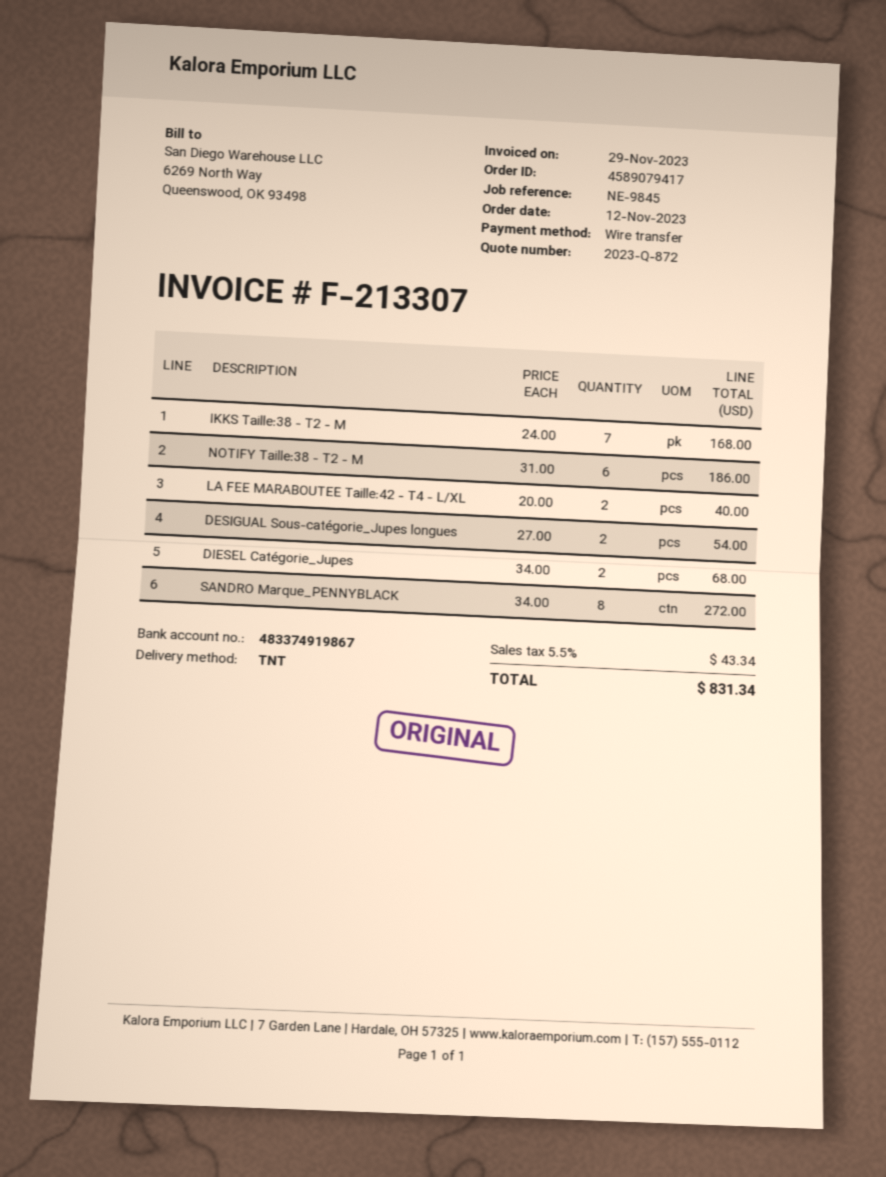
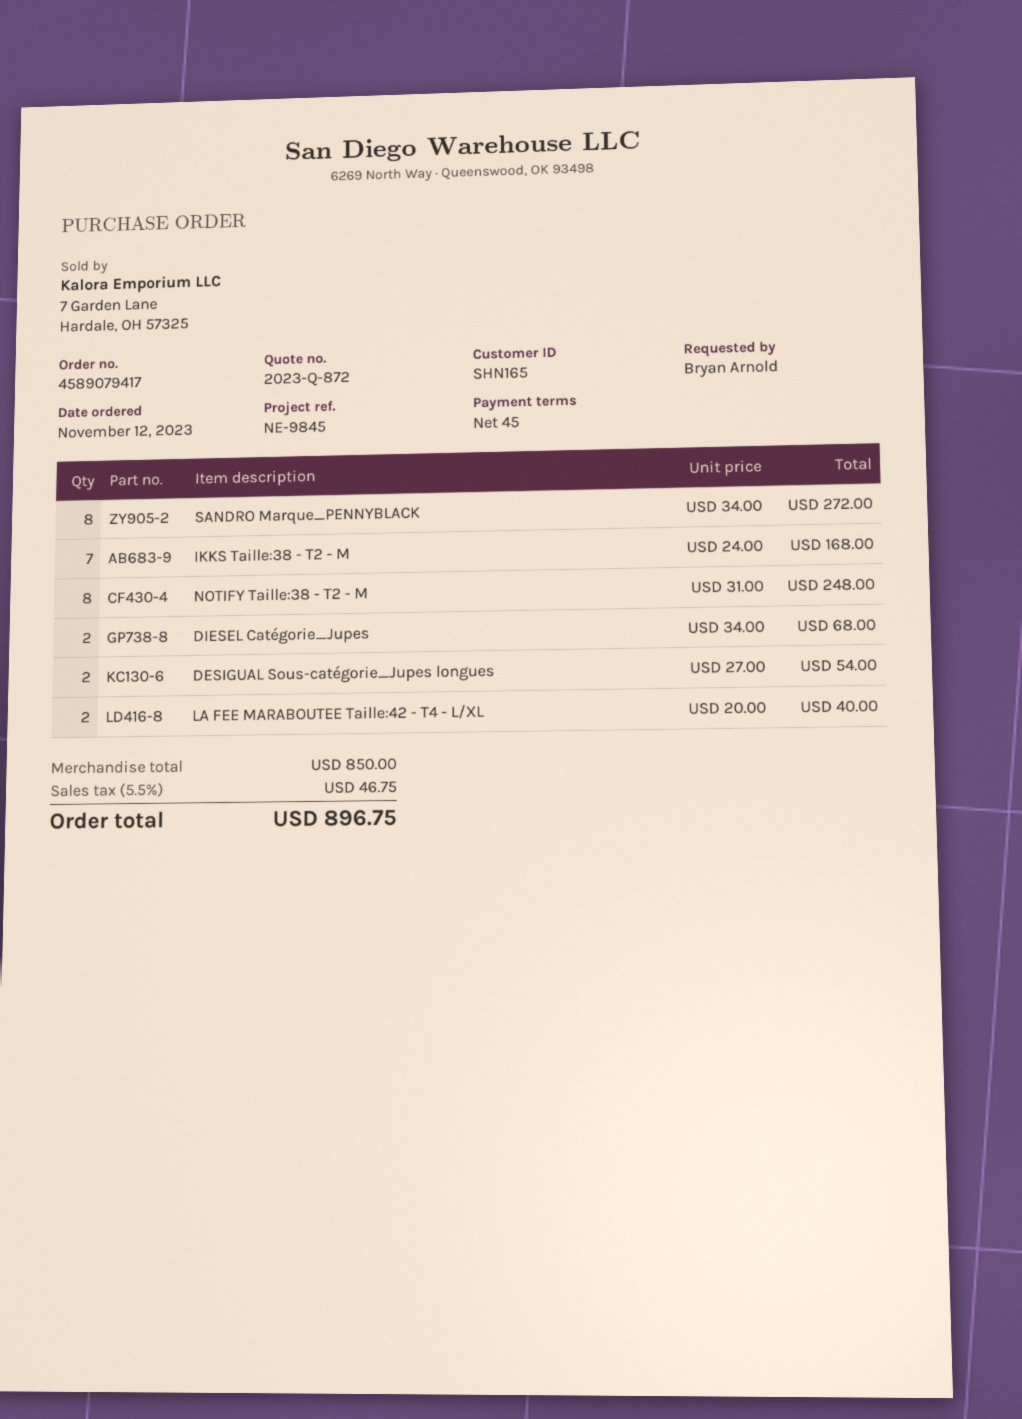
NOTIFY Taille:38 - T2 - M: 6 x 31.00 = 186.00 -> 8 x 31.00 = 248.00
tax: 5.5% = 43.34 -> 5.5% = 46.75
total: 831.34 -> 896.75

